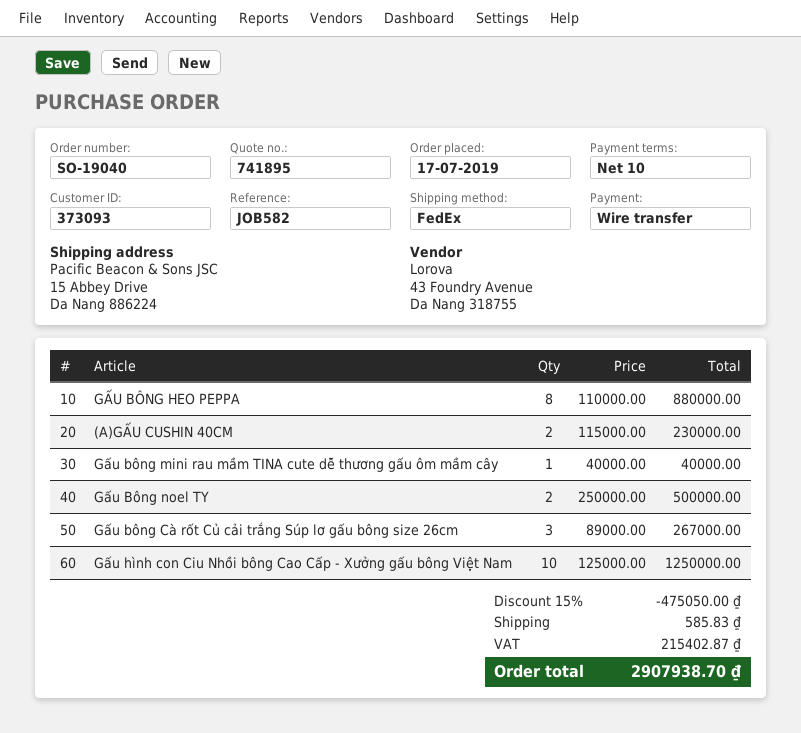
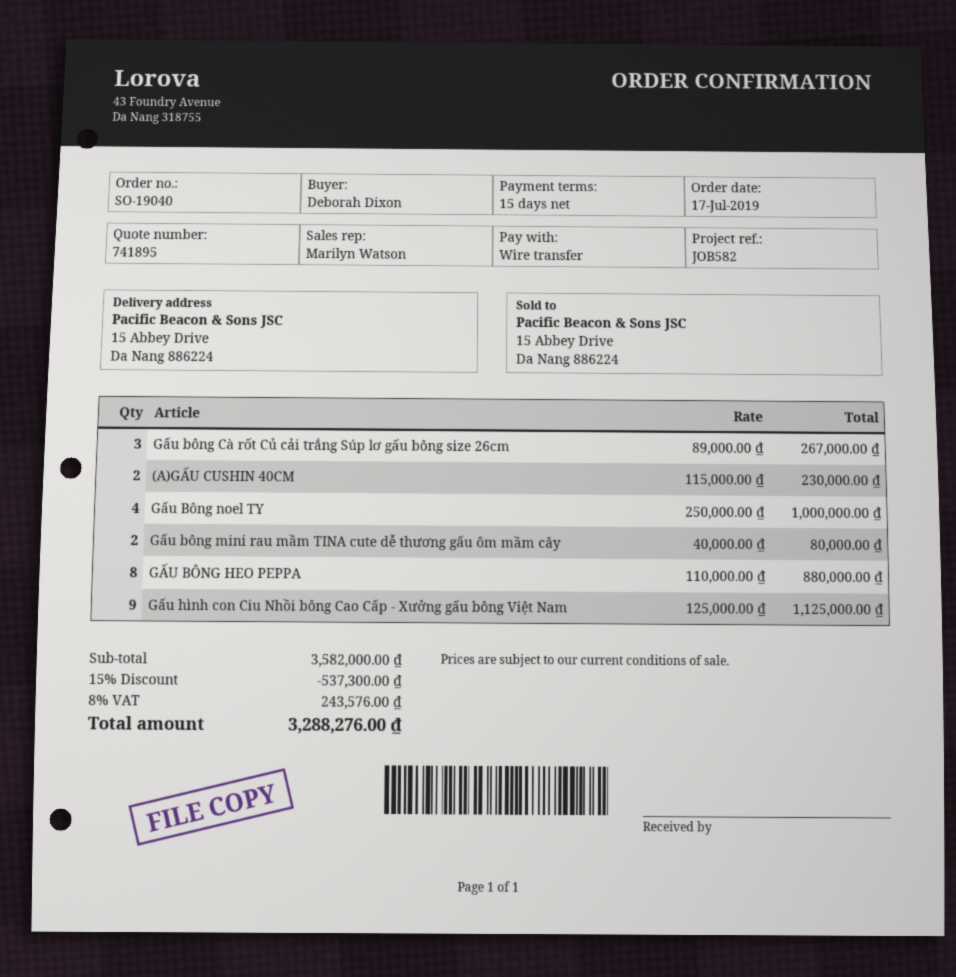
payment terms: 10 days -> 15 days
Gấu bông mini rau mầm TINA cute dễ thương gấu ôm mầm cây: 1 x 40000.00 = 40000.00 -> 2 x 40000.00 = 80000.00
Gấu Bông noel TY: 2 x 250000.00 = 500000.00 -> 4 x 250000.00 = 1000000.00
Gấu hình con Ciu Nhồi bông Cao Cấp - Xưởng gấu bông Việt Nam: 10 x 125000.00 = 1250000.00 -> 9 x 125000.00 = 1125000.00
discount: 15% = 475050.00 -> 15% = 537300.00
shipping: 585.83 -> none
tax: 215402.87 -> 243576.00
total: 2907938.70 -> 3288276.00

